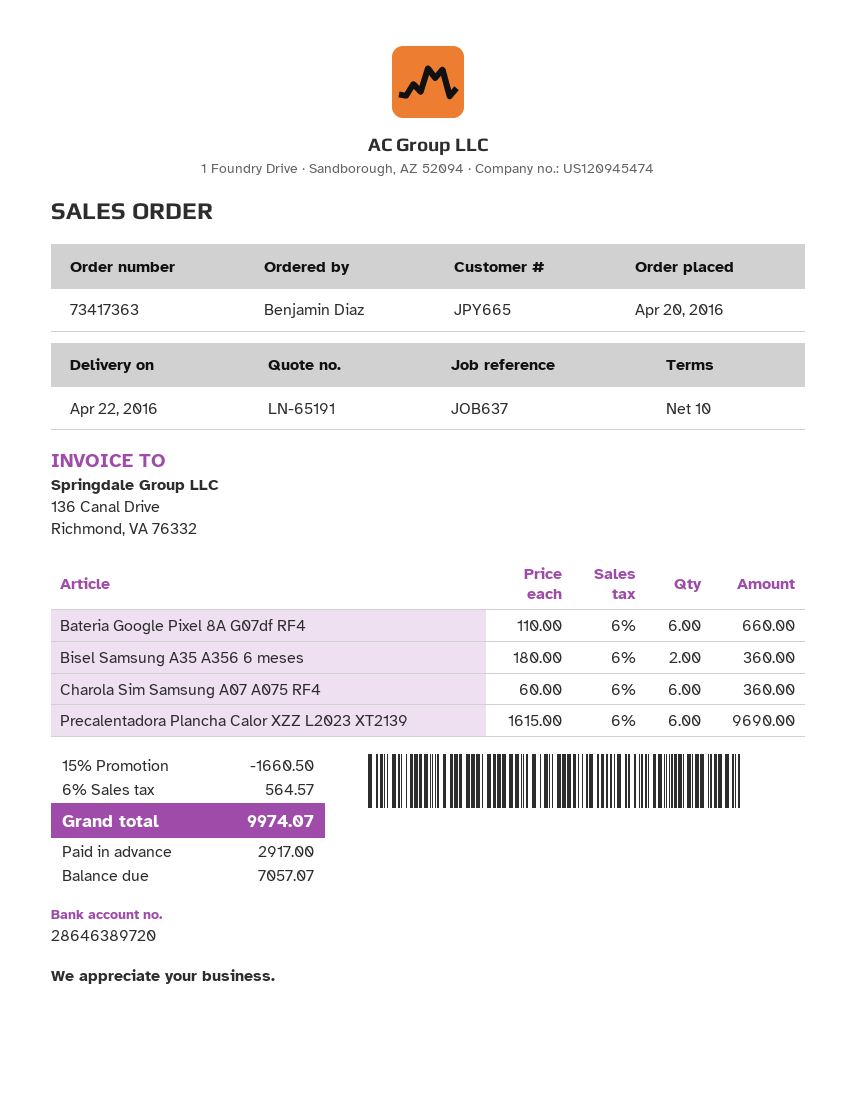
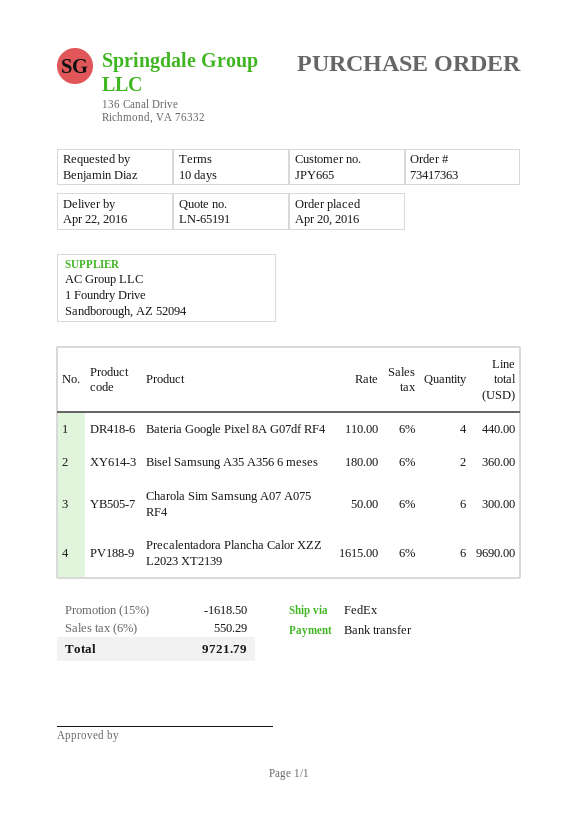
Bateria Google Pixel 8A G07df RF4: 6 x 110.00 = 660.00 -> 4 x 110.00 = 440.00
Charola Sim Samsung A07 A075 RF4: 6 x 60.00 = 360.00 -> 6 x 50.00 = 300.00
discount: 15% = 1660.50 -> 15% = 1618.50
tax: 6% = 564.57 -> 6% = 550.29
total: 9974.07 -> 9721.79

